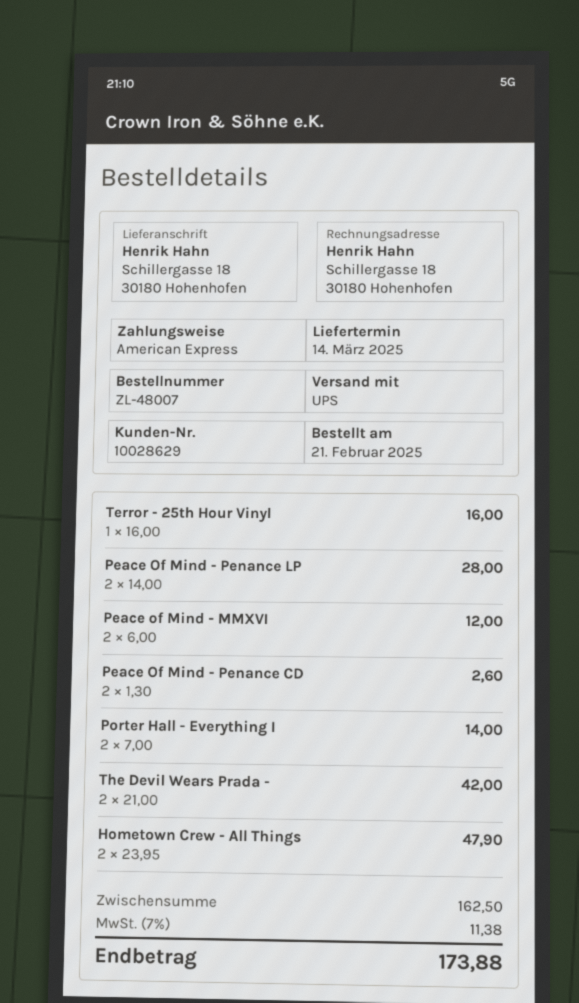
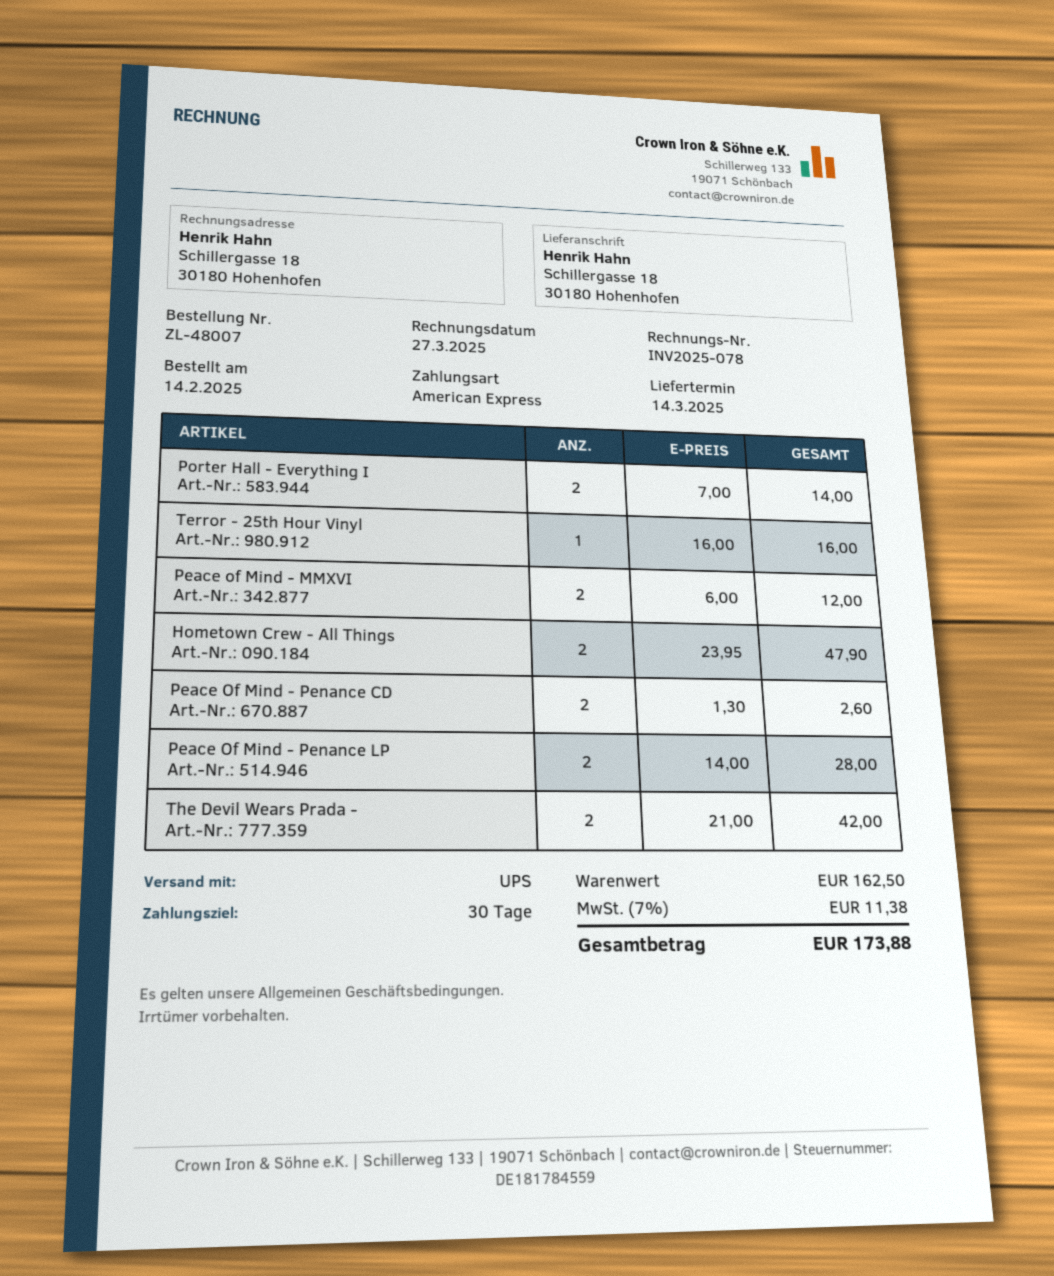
order date: 2025-02-21 -> 2025-02-14

